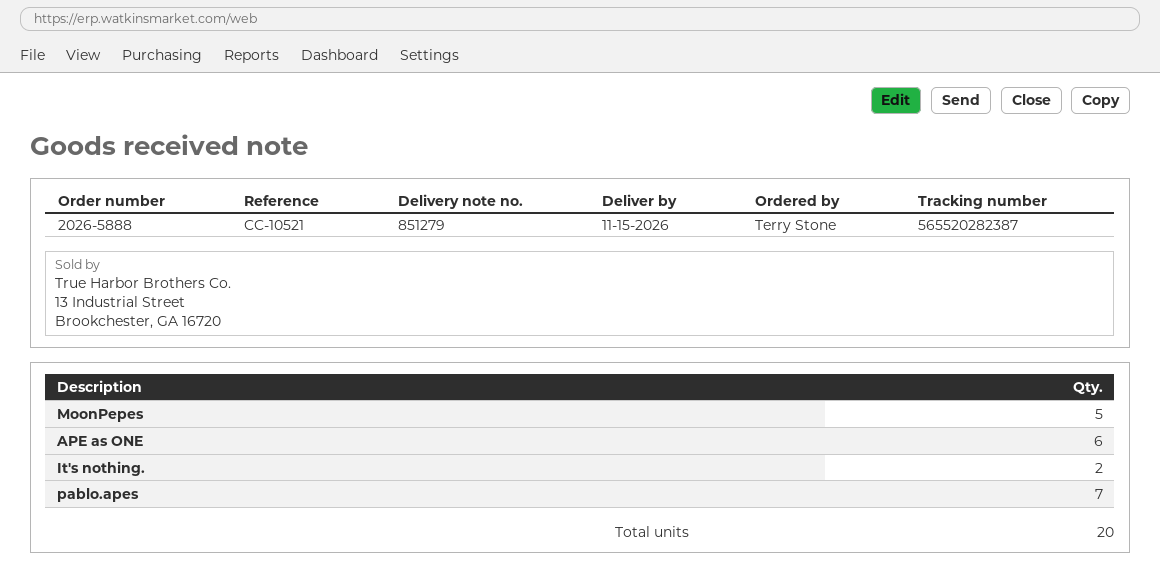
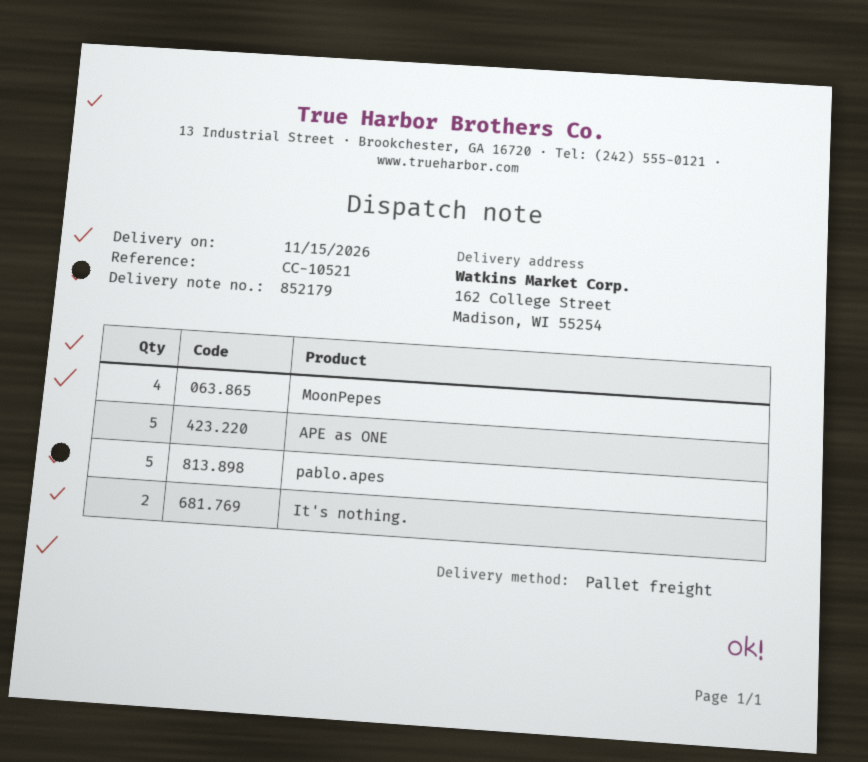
delivery note number: 851279 -> 852179
MoonPepes: 5 -> 4
APE as ONE: 6 -> 5
pablo.apes: 7 -> 5

